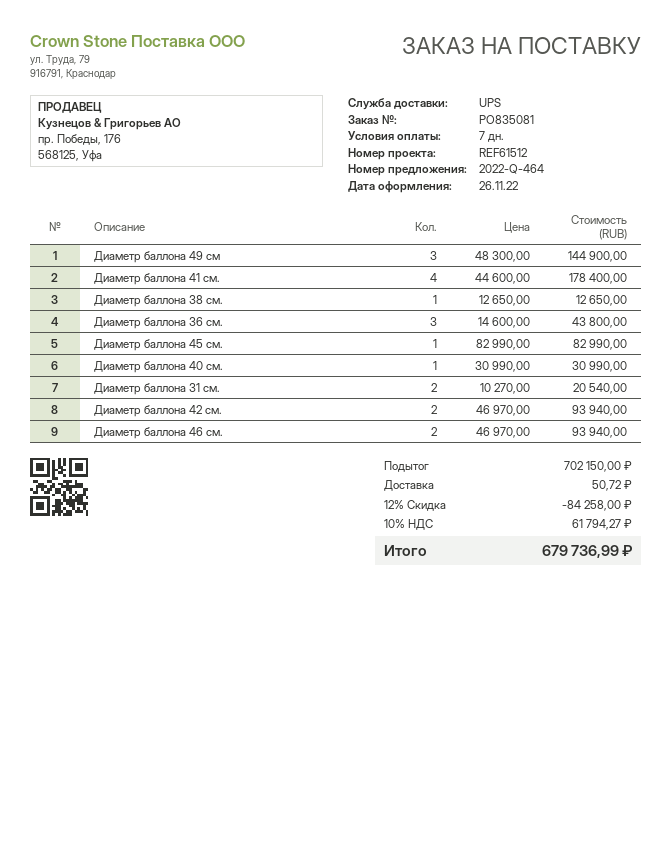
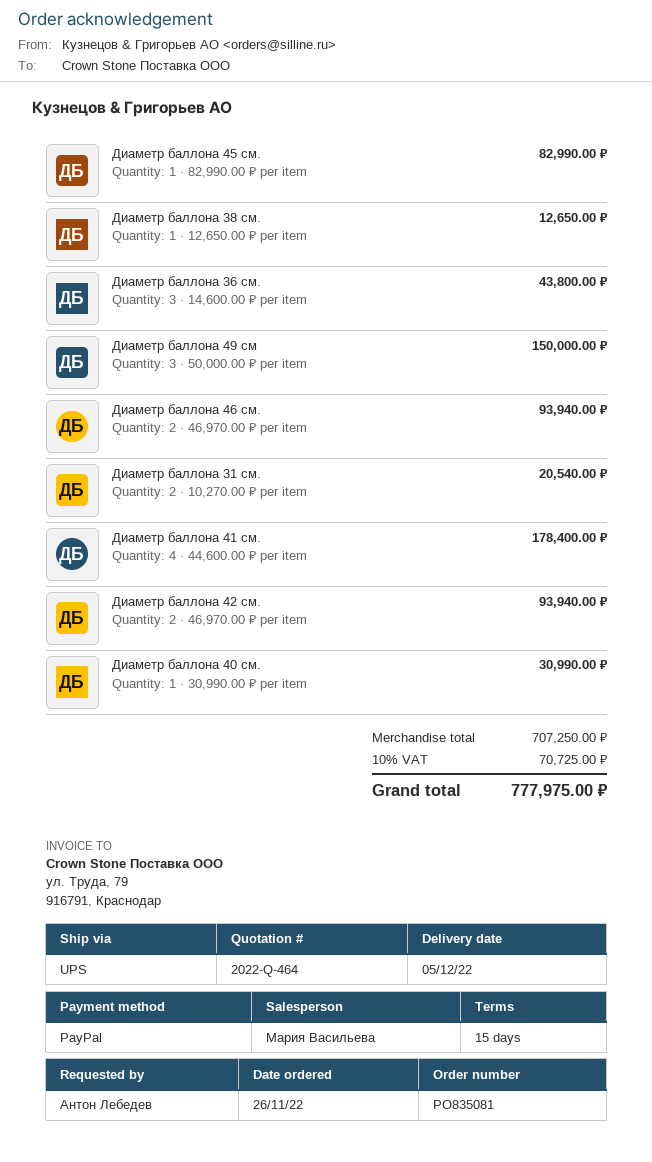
payment terms: 7 days -> 15 days
Диаметр баллона 49 см: 3 x 48300.00 = 144900.00 -> 3 x 50000.00 = 150000.00
subtotal: 702150.00 -> 707250.00
discount: 12% = 84258.00 -> none
shipping: 50.72 -> none
tax: 10% = 61794.27 -> 10% = 70725.00
total: 679736.99 -> 777975.00

